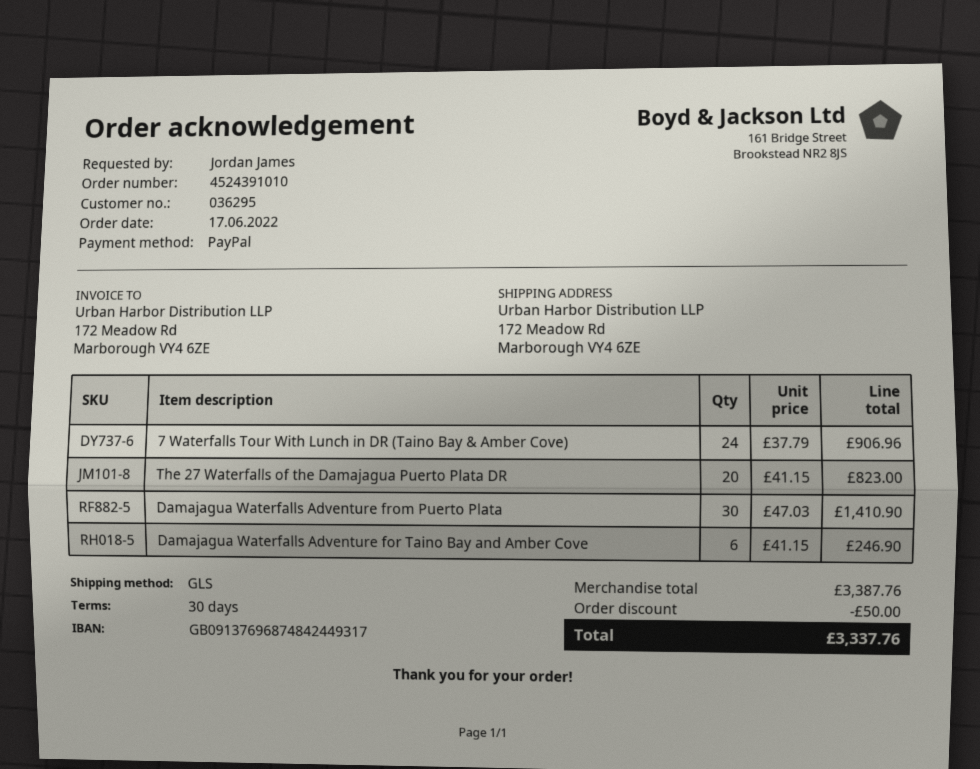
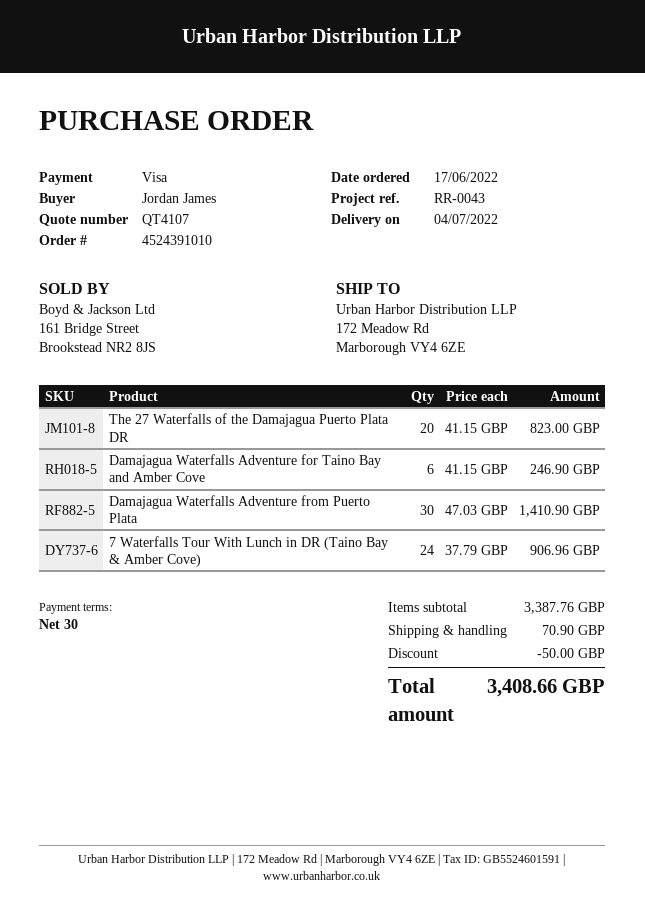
payment method: PayPal -> Visa
shipping: none -> 70.90
total: 3337.76 -> 3408.66

